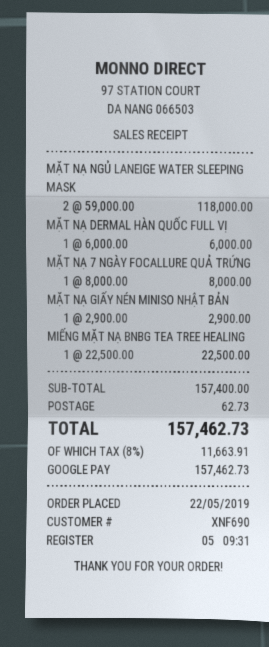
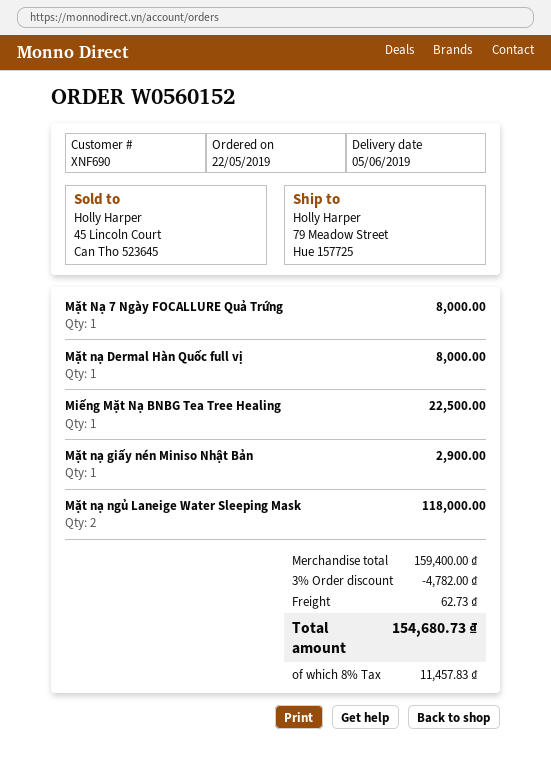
MẶT NẠ DERMAL HÀN QUỐC FULL VỊ: 1 for 6000.00 -> 1 for 8000.00
subtotal: 157400.00 -> 159400.00
discount: none -> 3% = 4782.00
tax: 8% = 11663.91 -> 8% = 11457.83
total: 157462.73 -> 154680.73

